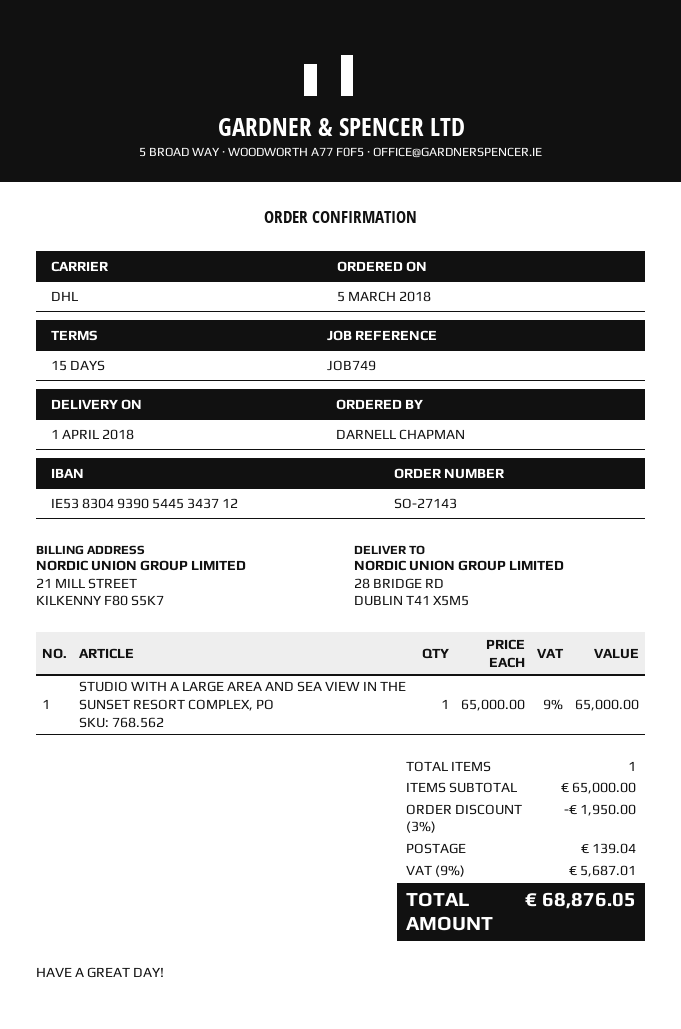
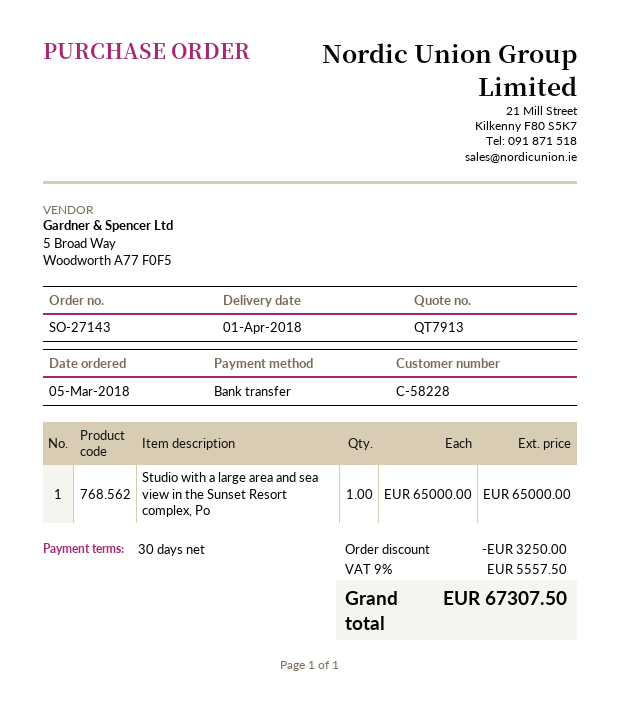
payment terms: 15 days -> 30 days
discount: 1950.00 -> 3250.00
shipping: 139.04 -> none
tax: 9% = 5687.01 -> 9% = 5557.50
total: 68876.05 -> 67307.50

